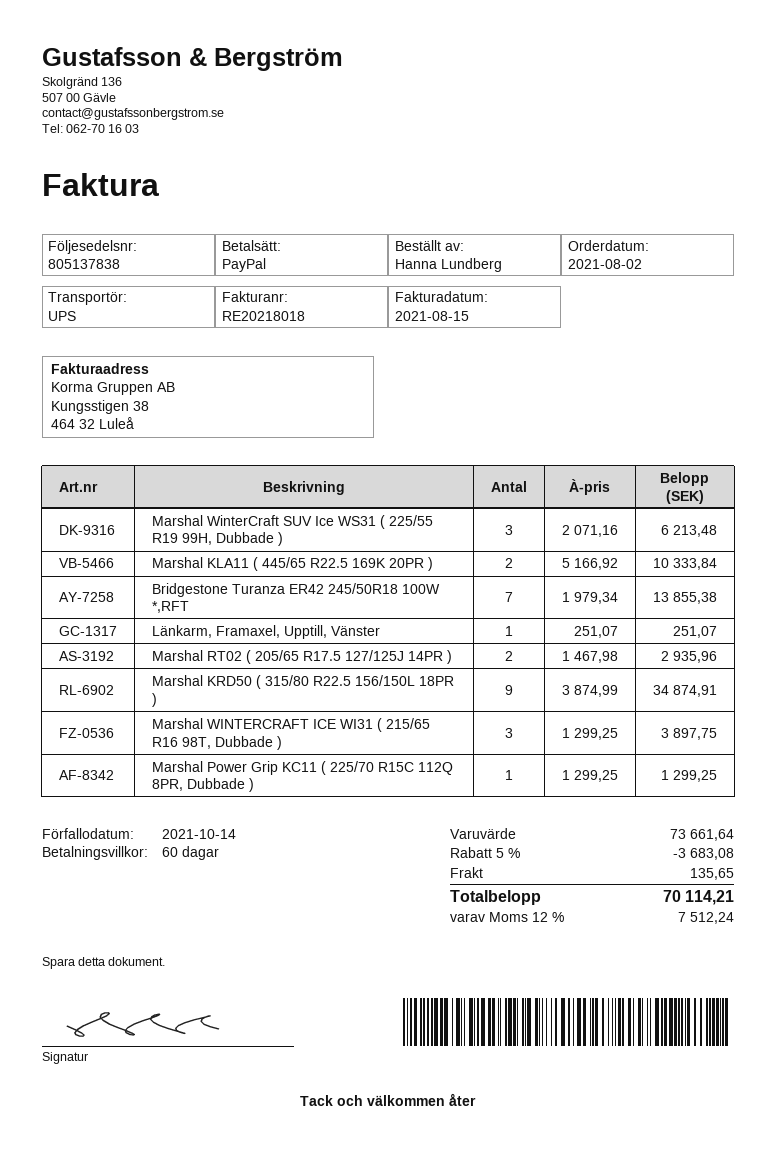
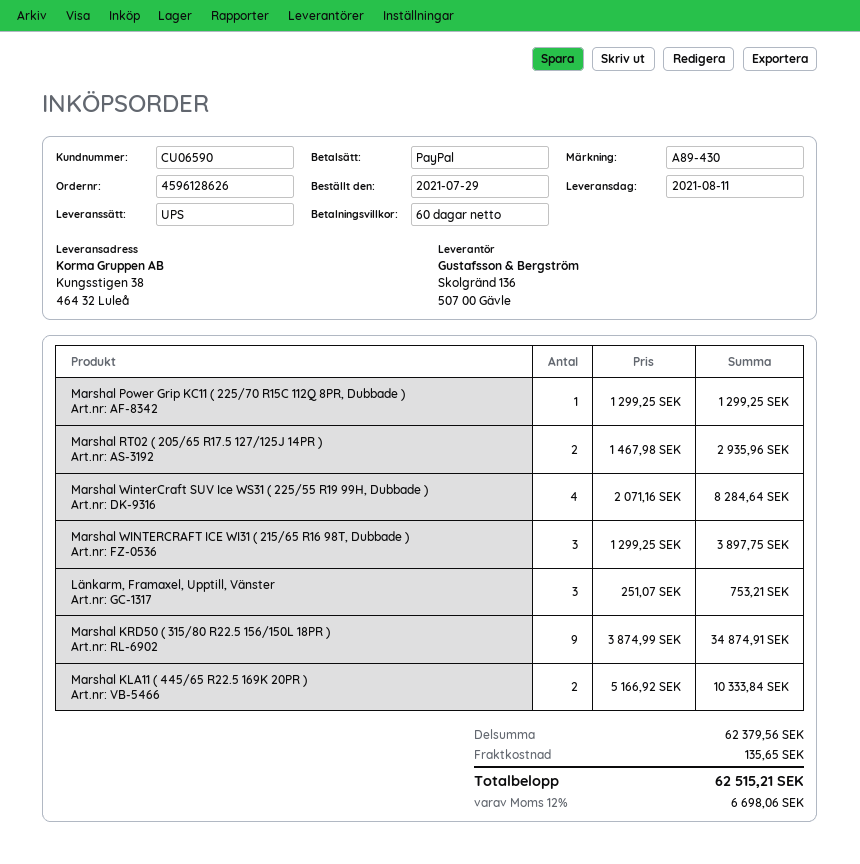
order date: 2021-08-02 -> 2021-07-29
Marshal WinterCraft SUV Ice WS31 ( 225/55 R19 99H, Dubbade ): 3 x 2071.16 = 6213.48 -> 4 x 2071.16 = 8284.64
Bridgestone Turanza ER42 245/50R18 100W *,RFT: 7 x 1979.34 = 13855.38 -> none
Länkarm, Framaxel, Upptill, Vänster: 1 x 251.07 = 251.07 -> 3 x 251.07 = 753.21
subtotal: 73661.64 -> 62379.56
discount: 5% = 3683.08 -> none
tax: 12% = 7512.24 -> 12% = 6698.06
total: 70114.21 -> 62515.21

